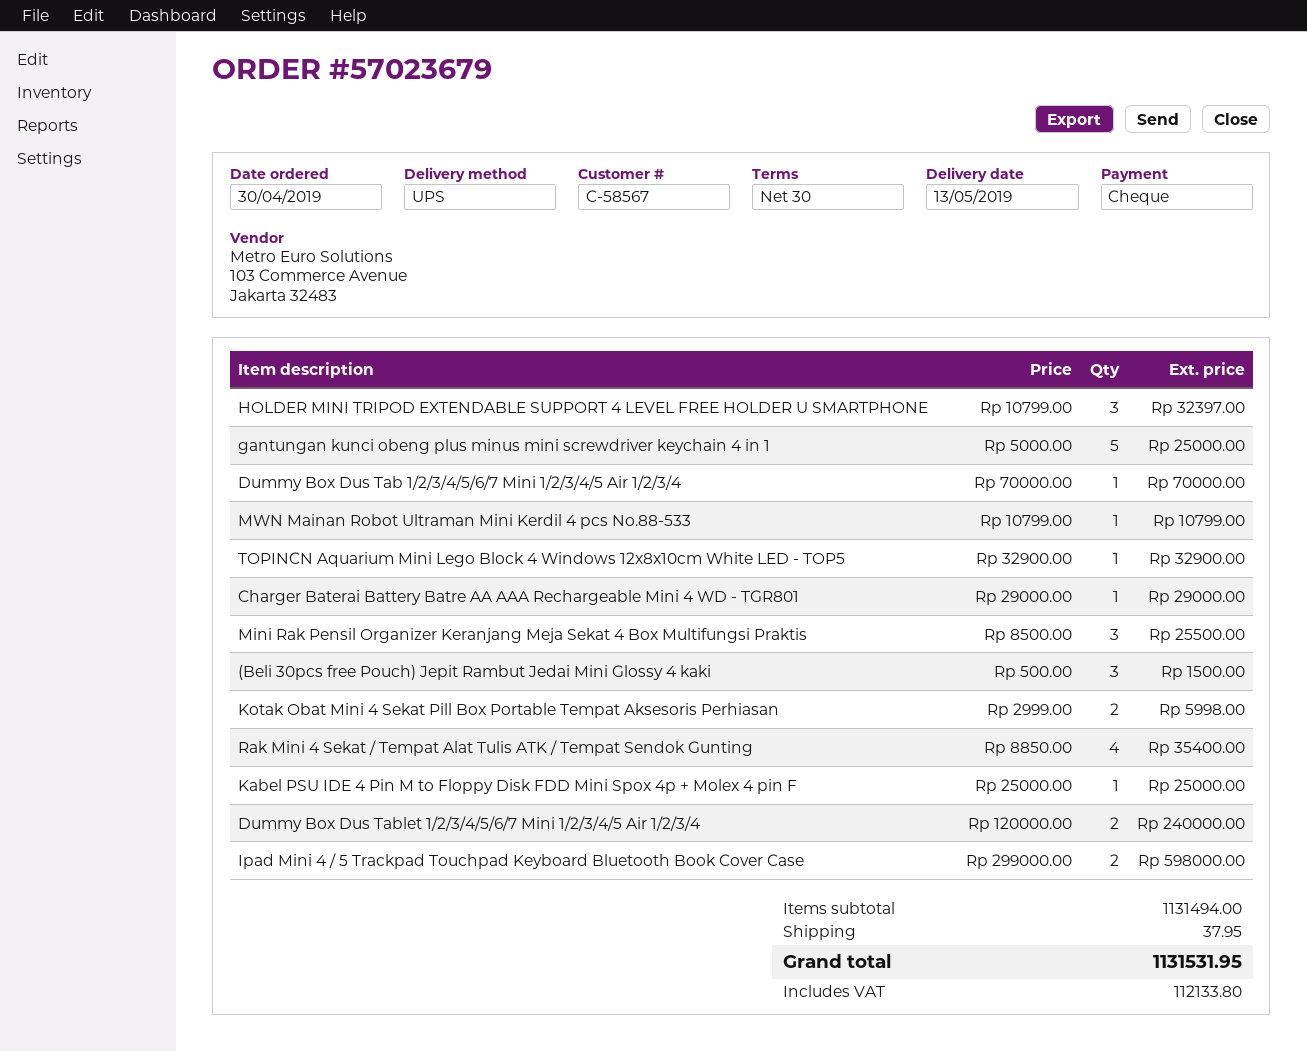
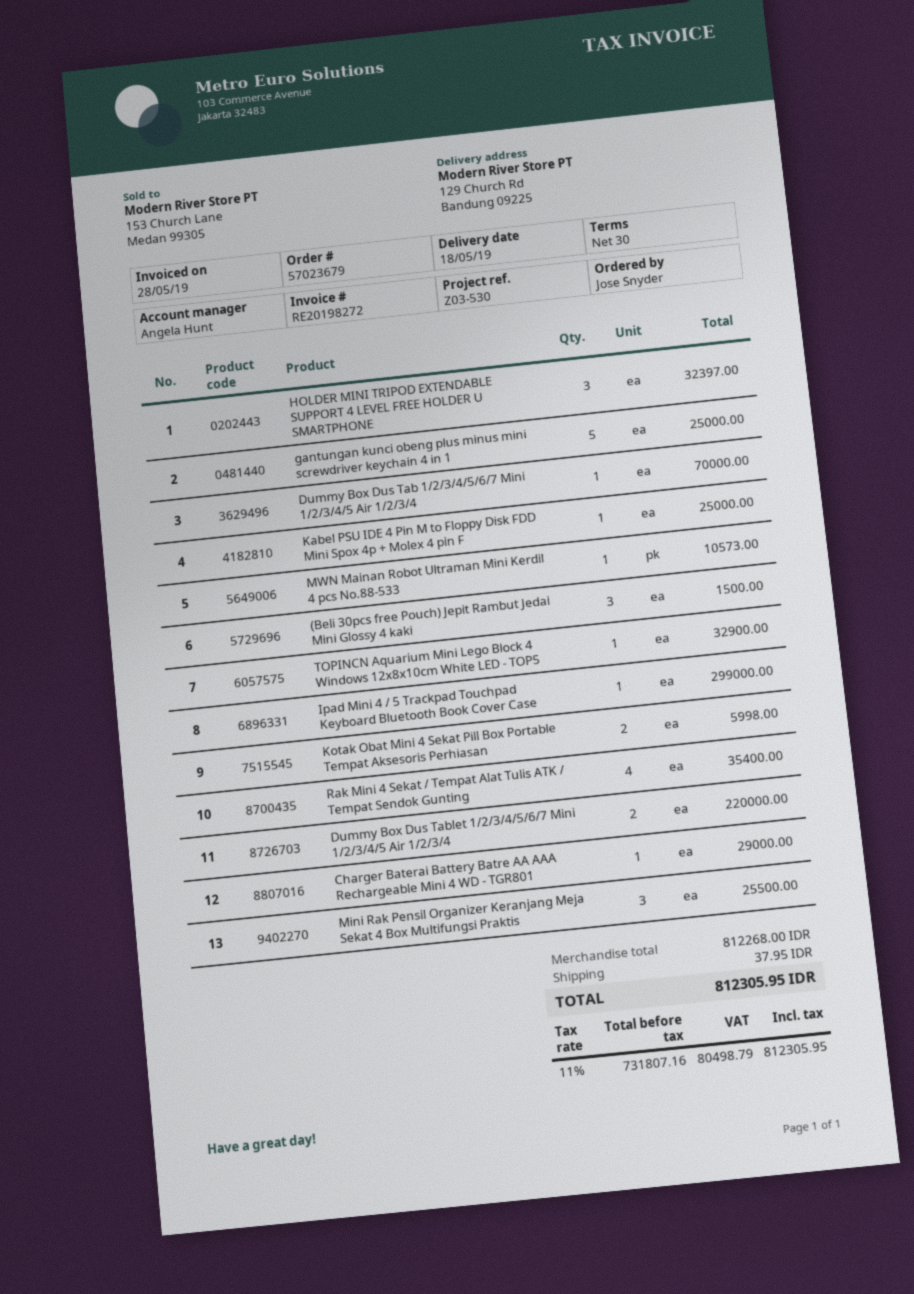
delivery date: 2019-05-13 -> 2019-05-18
MWN Mainan Robot Ultraman Mini Kerdil 4 pcs No.88-533: 1 for 10799.00 -> 1 for 10573.00
Dummy Box Dus Tablet 1/2/3/4/5/6/7 Mini 1/2/3/4/5 Air 1/2/3/4: 2 for 240000.00 -> 2 for 220000.00
Ipad Mini 4 / 5 Trackpad Touchpad Keyboard Bluetooth Book Cover Case: 2 for 598000.00 -> 1 for 299000.00
subtotal: 1131494.00 -> 812268.00
tax: 112133.80 -> 80498.79
total: 1131531.95 -> 812305.95

